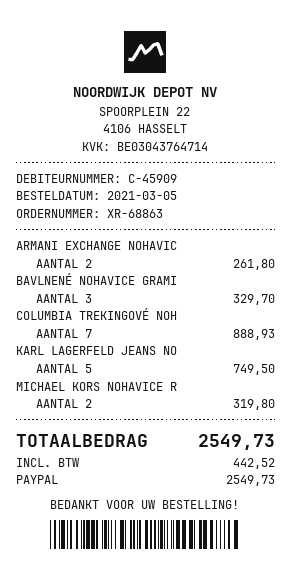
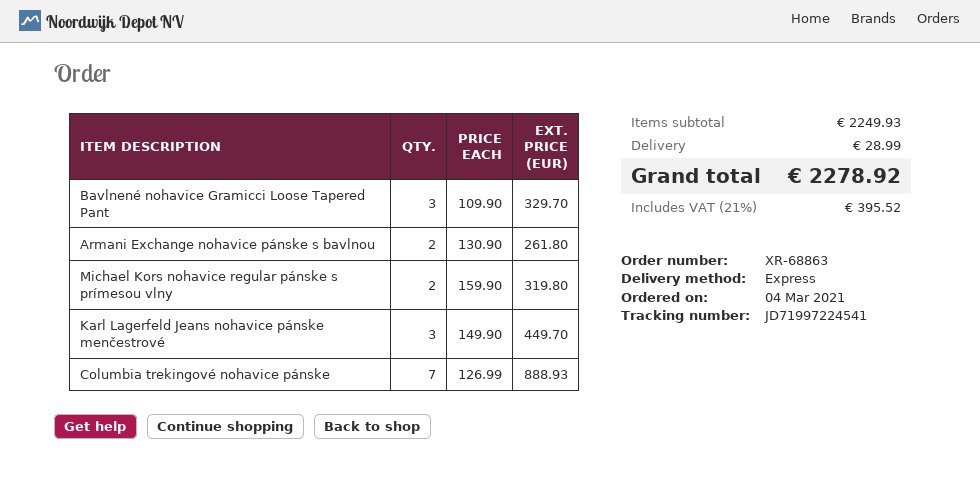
order date: 2021-03-05 -> 2021-03-04
KARL LAGERFELD JEANS NO: 5 for 749.50 -> 3 for 449.70
shipping: none -> 28.99
tax: 442.52 -> 395.52
total: 2549.73 -> 2278.92

